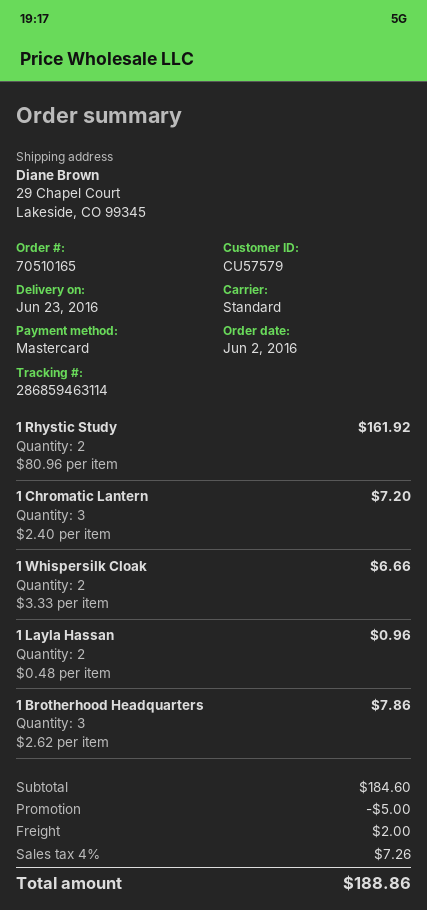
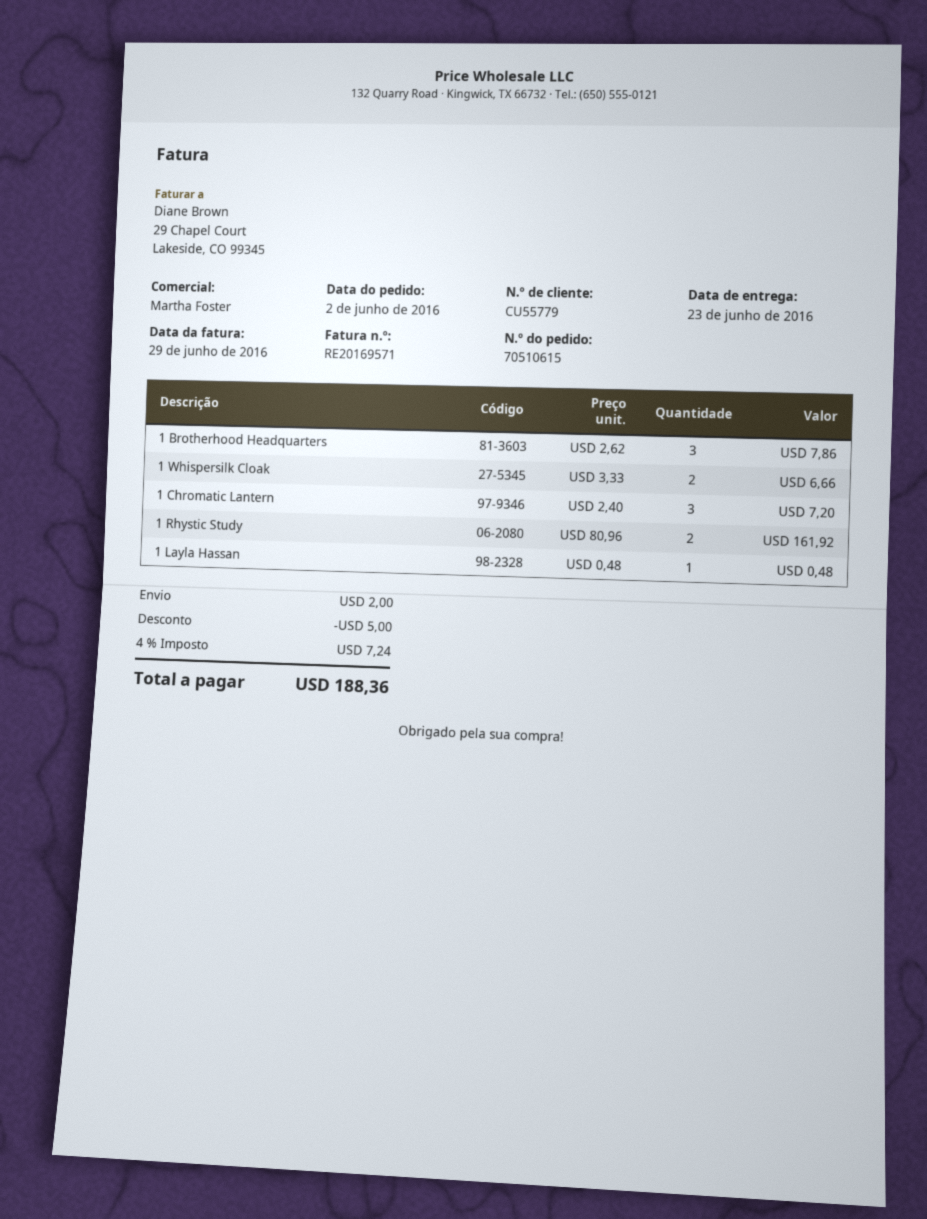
order number: 70510165 -> 70510615
customer number: CU57579 -> CU55779
1 Layla Hassan: 2 x 0.48 = 0.96 -> 1 x 0.48 = 0.48
tax: 4% = 7.26 -> 4% = 7.24
total: 188.86 -> 188.36

